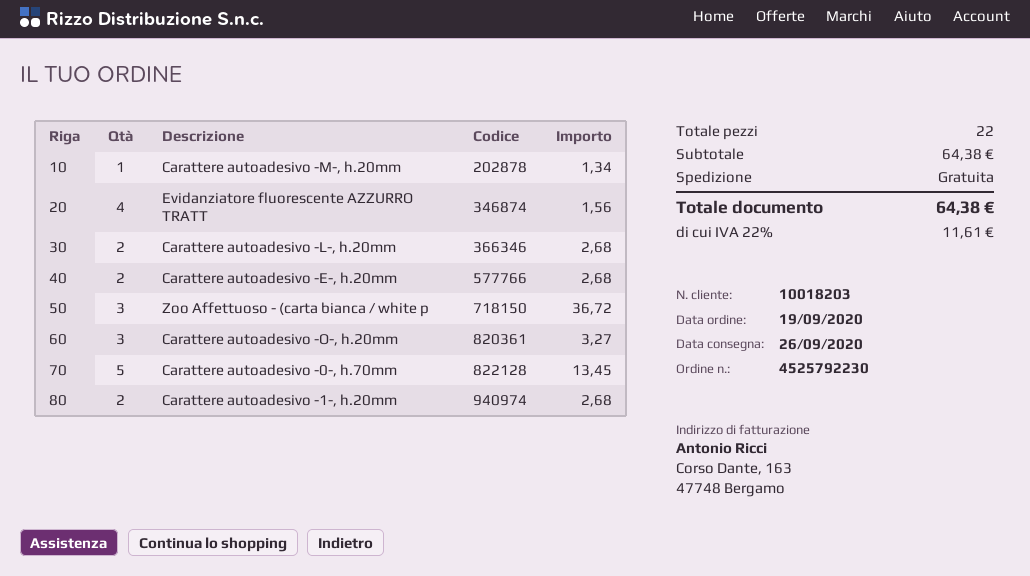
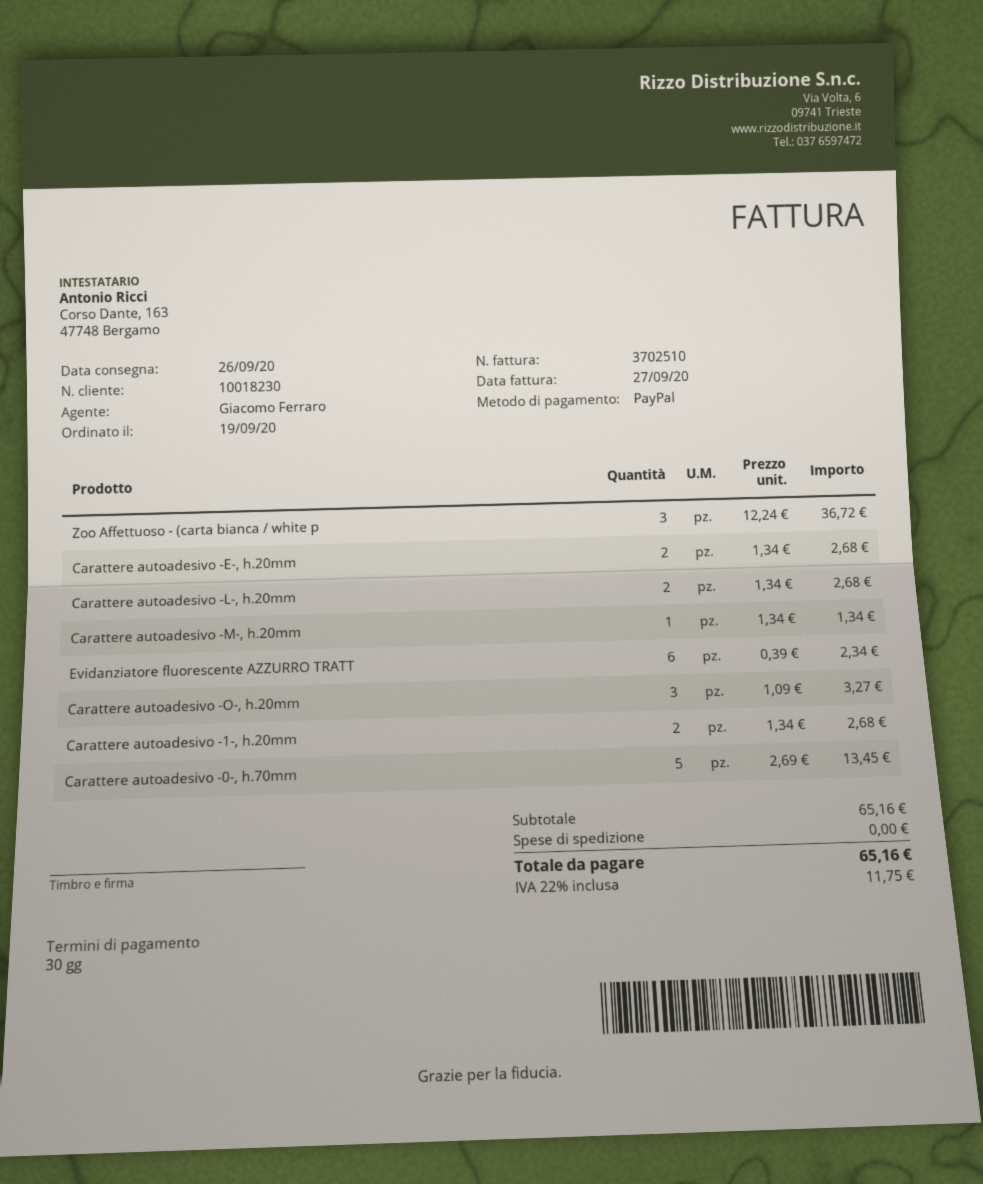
customer number: 10018203 -> 10018230
Evidanziatore fluorescente AZZURRO TRATT: 4 for 1.56 -> 6 for 2.34
subtotal: 64.38 -> 65.16
tax: 22% = 11.61 -> 22% = 11.75
total: 64.38 -> 65.16

